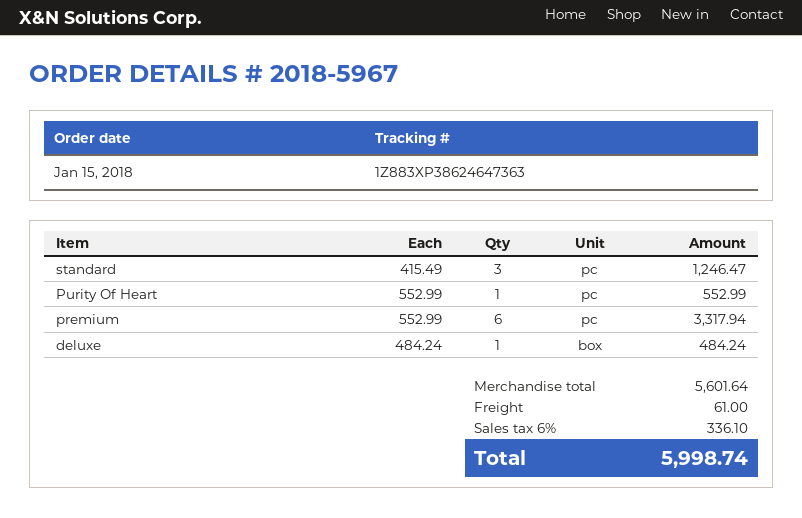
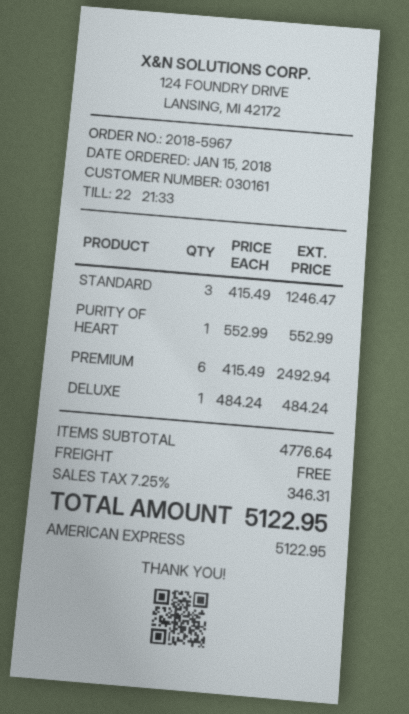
premium: 6 x 552.99 = 3317.94 -> 6 x 415.49 = 2492.94
subtotal: 5601.64 -> 4776.64
shipping: 61.00 -> 0.00
tax: 6% = 336.10 -> 7.25% = 346.31
total: 5998.74 -> 5122.95

